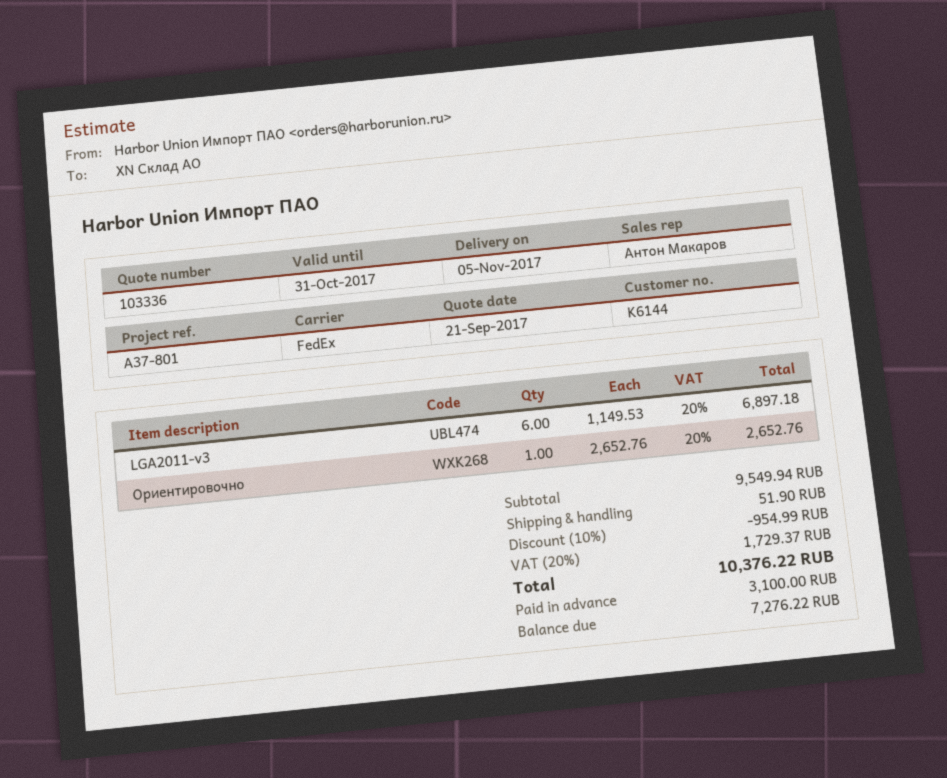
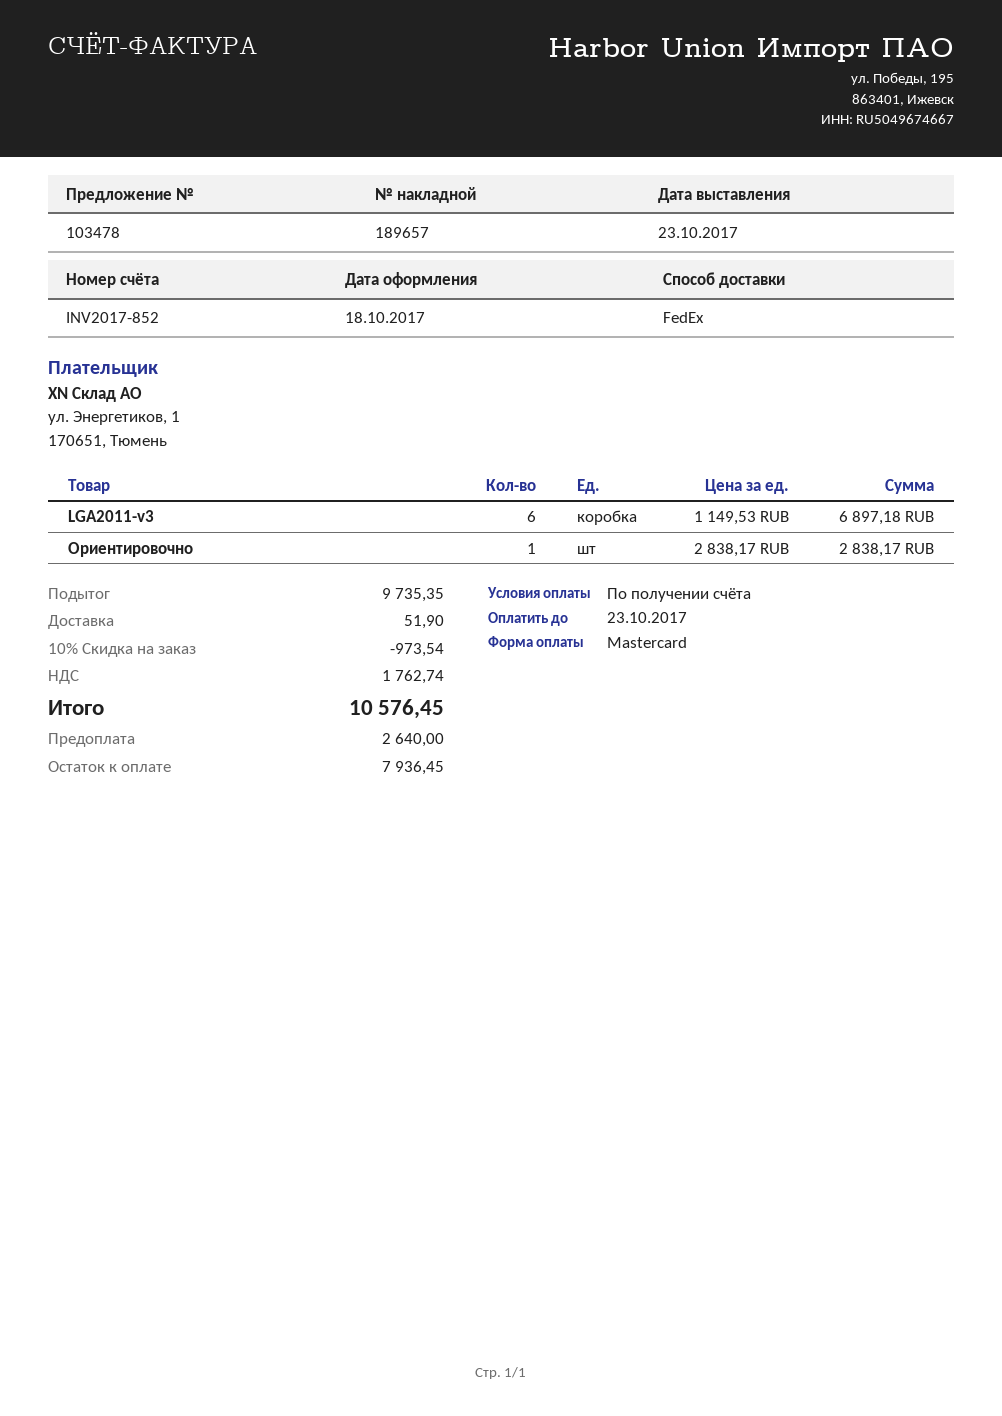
quote number: 103336 -> 103478
Ориентировочно: 1 x 2652.76 = 2652.76 -> 1 x 2838.17 = 2838.17
subtotal: 9549.94 -> 9735.35
discount: 10% = 954.99 -> 10% = 973.54
tax: 1729.37 -> 1762.74
total: 10376.22 -> 10576.45
deposit: 3100.00 -> 2640.00
balance: 7276.22 -> 7936.45

